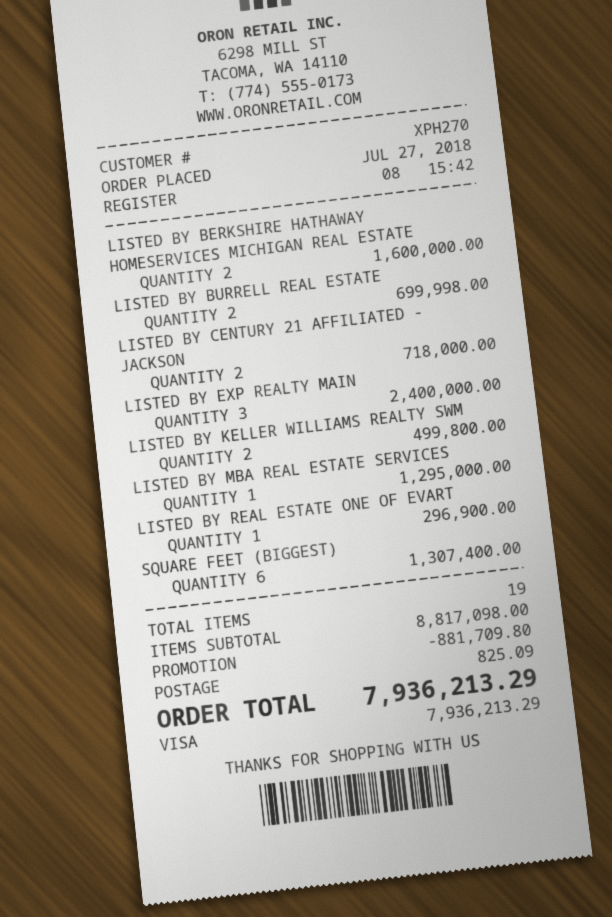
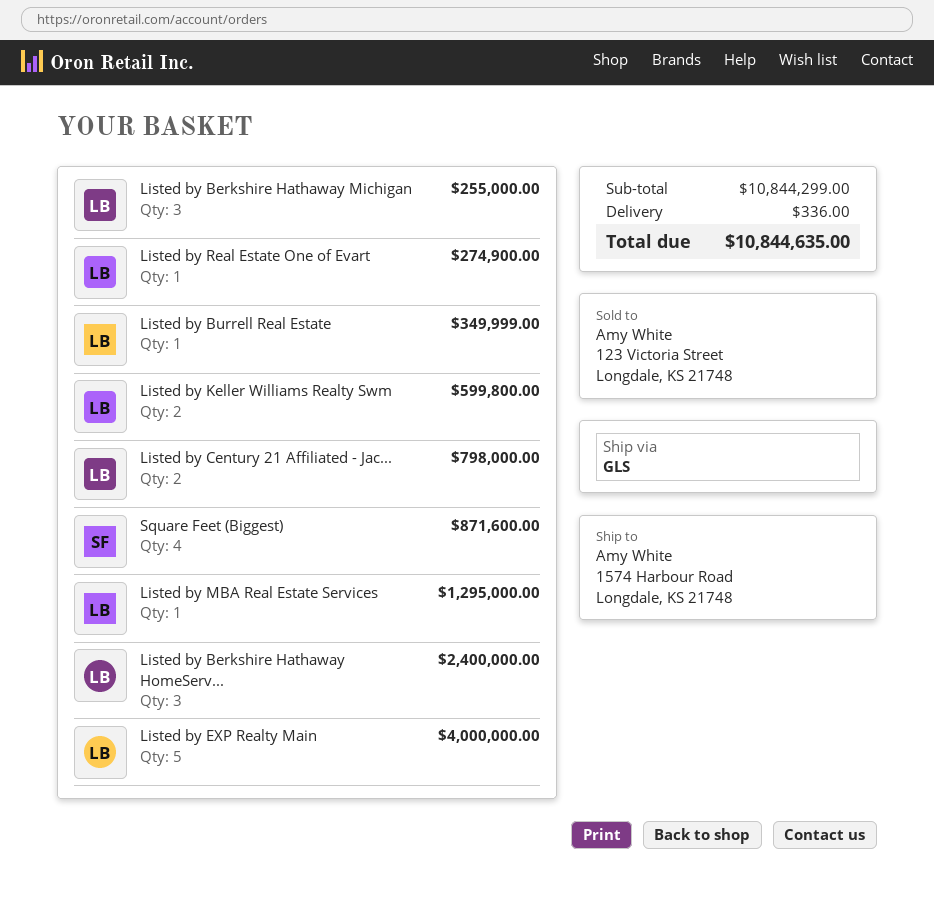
LISTED BY BERKSHIRE HATHAWAY HOMESERVICES MICHIGAN REAL ESTATE: 2 for 1600000.00 -> 3 for 2400000.00
LISTED BY BURRELL REAL ESTATE: 2 for 699998.00 -> 1 for 349999.00
LISTED BY CENTURY 21 AFFILIATED - JACKSON: 2 for 718000.00 -> 2 for 798000.00
LISTED BY EXP REALTY MAIN: 3 for 2400000.00 -> 5 for 4000000.00
LISTED BY KELLER WILLIAMS REALTY SWM: 2 for 499800.00 -> 2 for 599800.00
LISTED BY REAL ESTATE ONE OF EVART: 1 for 296900.00 -> 1 for 274900.00
SQUARE FEET (BIGGEST): 6 for 1307400.00 -> 4 for 871600.00
Listed by Berkshire Hathaway Michigan: none -> 3 for 255000.00
subtotal: 8817098.00 -> 10844299.00
discount: 881709.80 -> none
shipping: 825.09 -> 336.00
total: 7936213.29 -> 10844635.00

